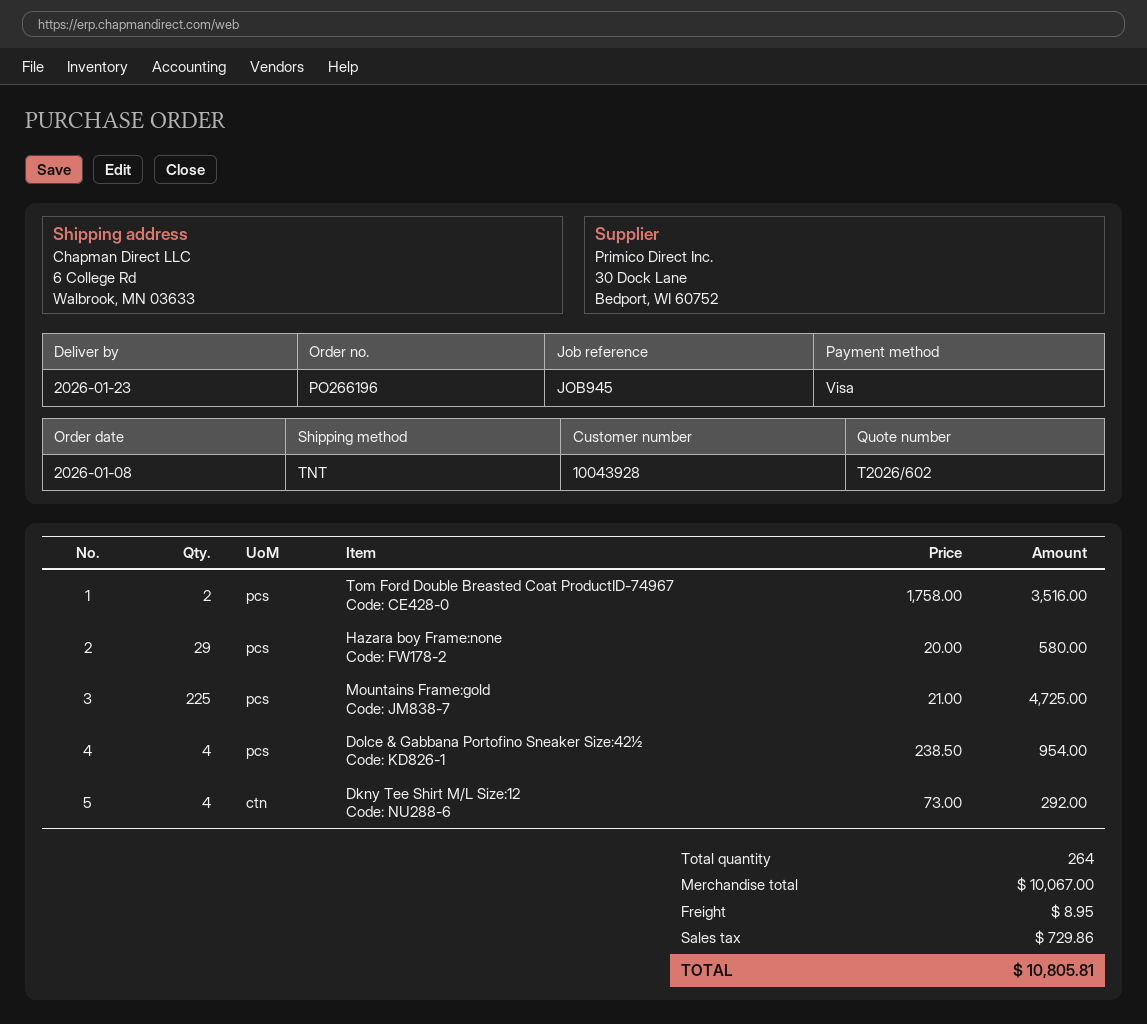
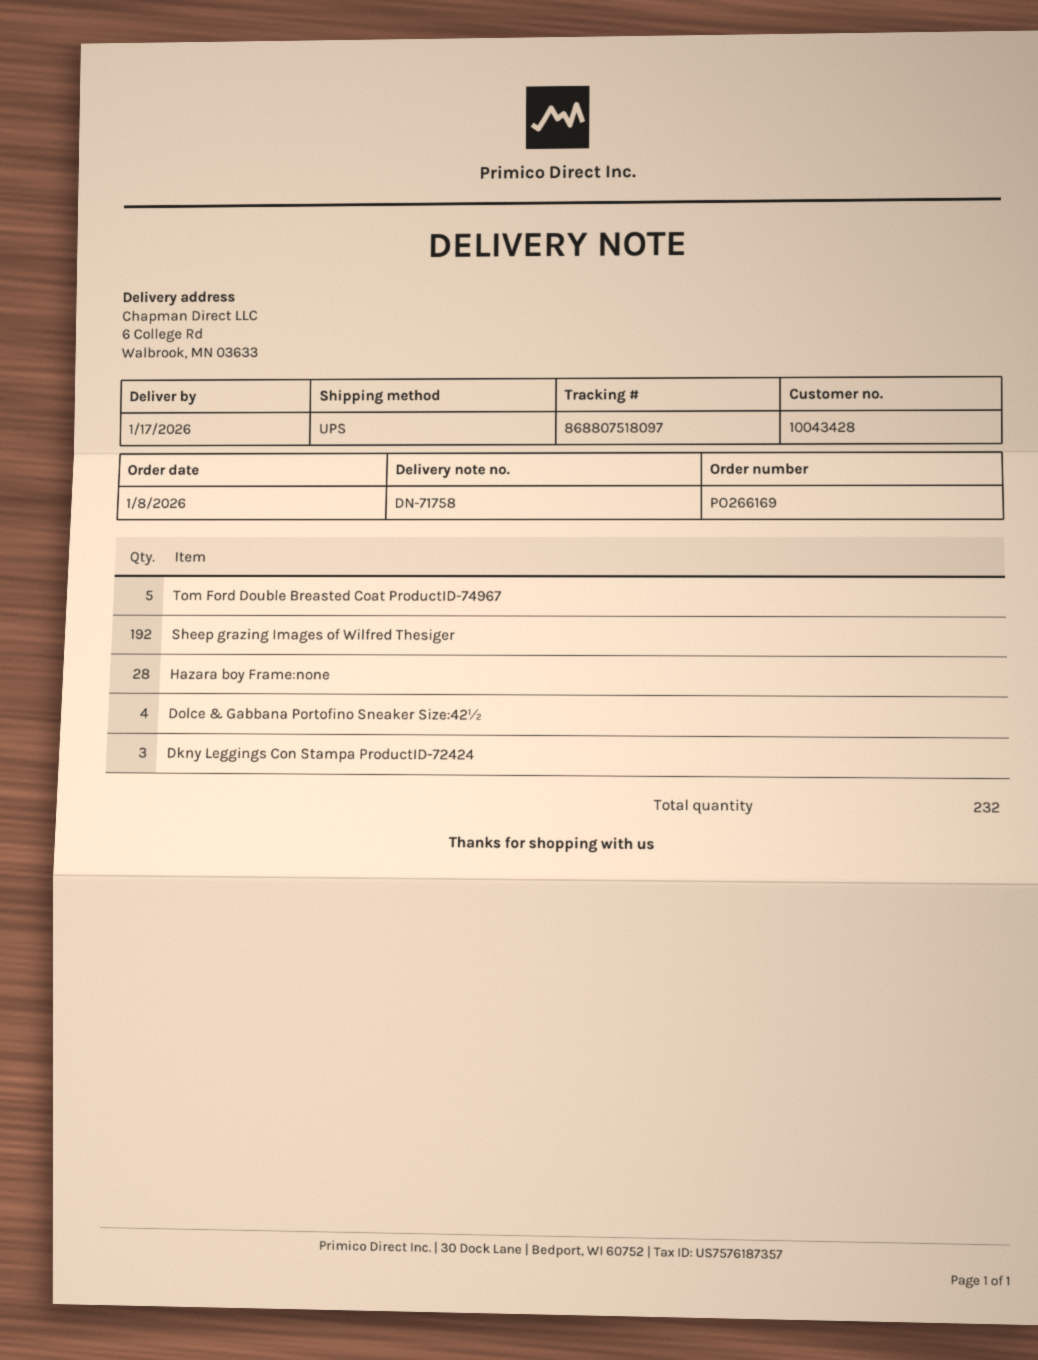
order number: PO266196 -> PO266169
delivery date: 2026-01-23 -> 2026-01-17
customer number: 10043928 -> 10043428
shipping method: TNT -> UPS
Tom Ford Double Breasted Coat ProductID-74967: 2 -> 5
Hazara boy Frame:none: 29 -> 28
Mountains Frame:gold: 225 -> none
Dkny Tee Shirt M/L Size:12: 4 -> none
Sheep grazing Images of Wilfred Thesiger: none -> 192
Dkny Leggings Con Stampa ProductID-72424: none -> 3
total quantity: 264 -> 232

